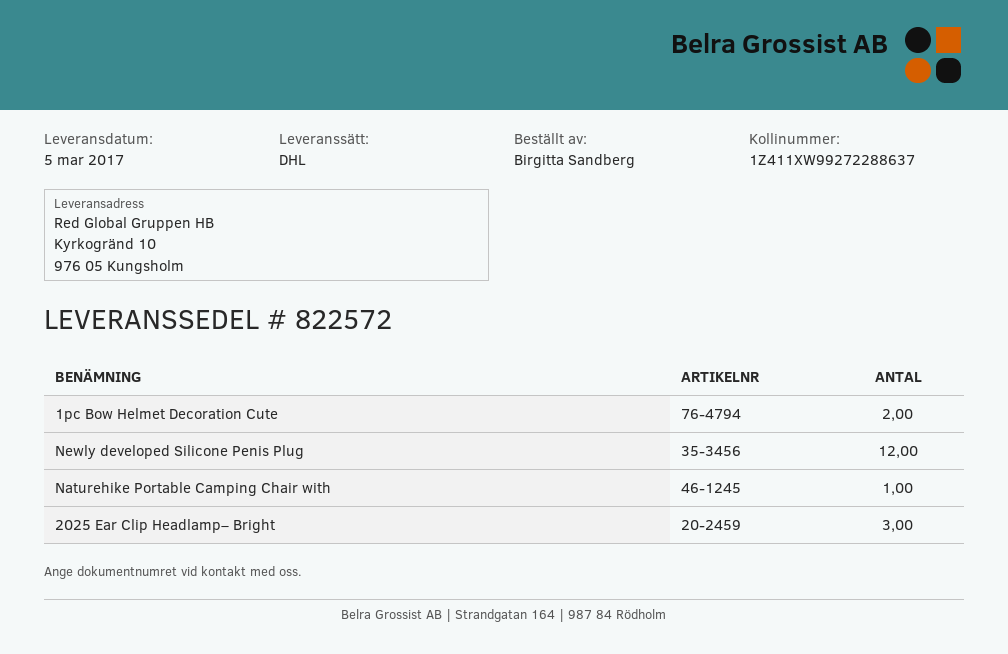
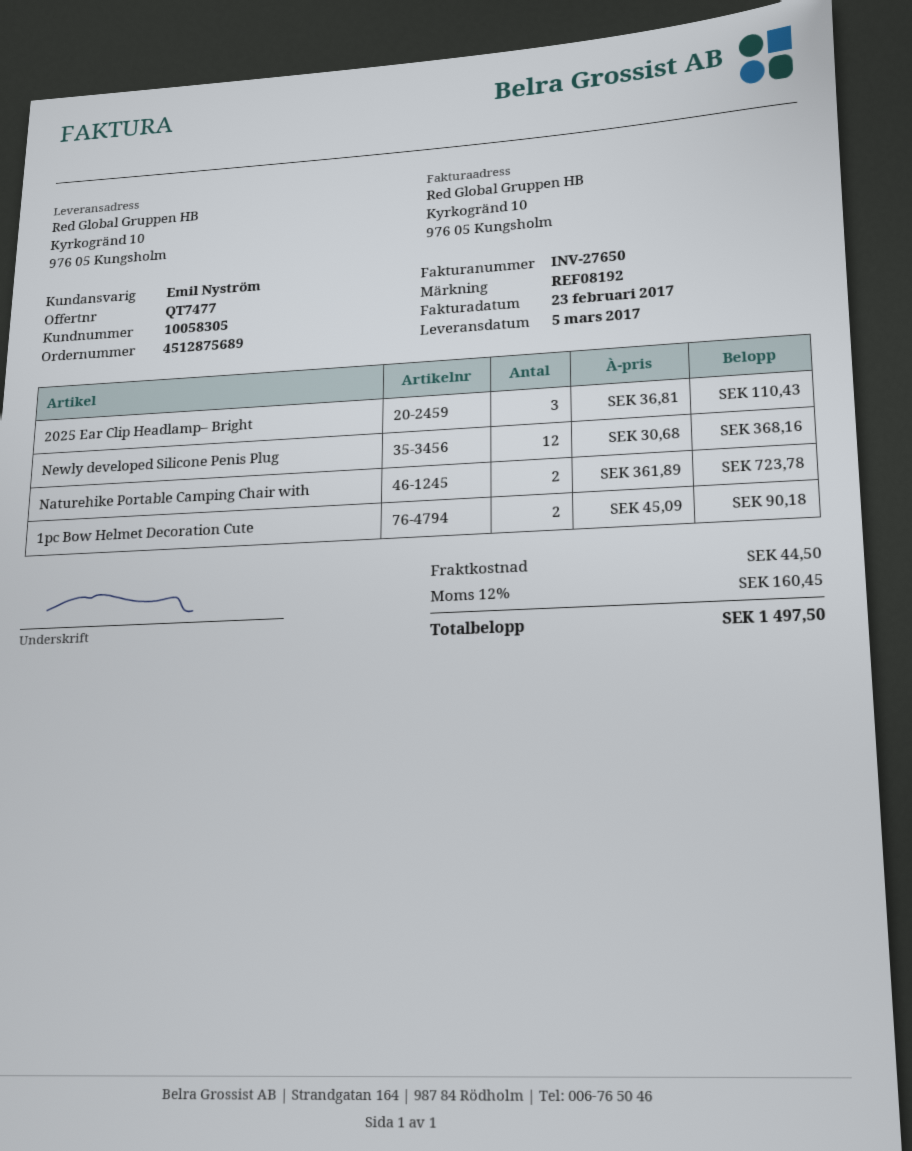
Naturehike Portable Camping Chair with: 1 -> 2

